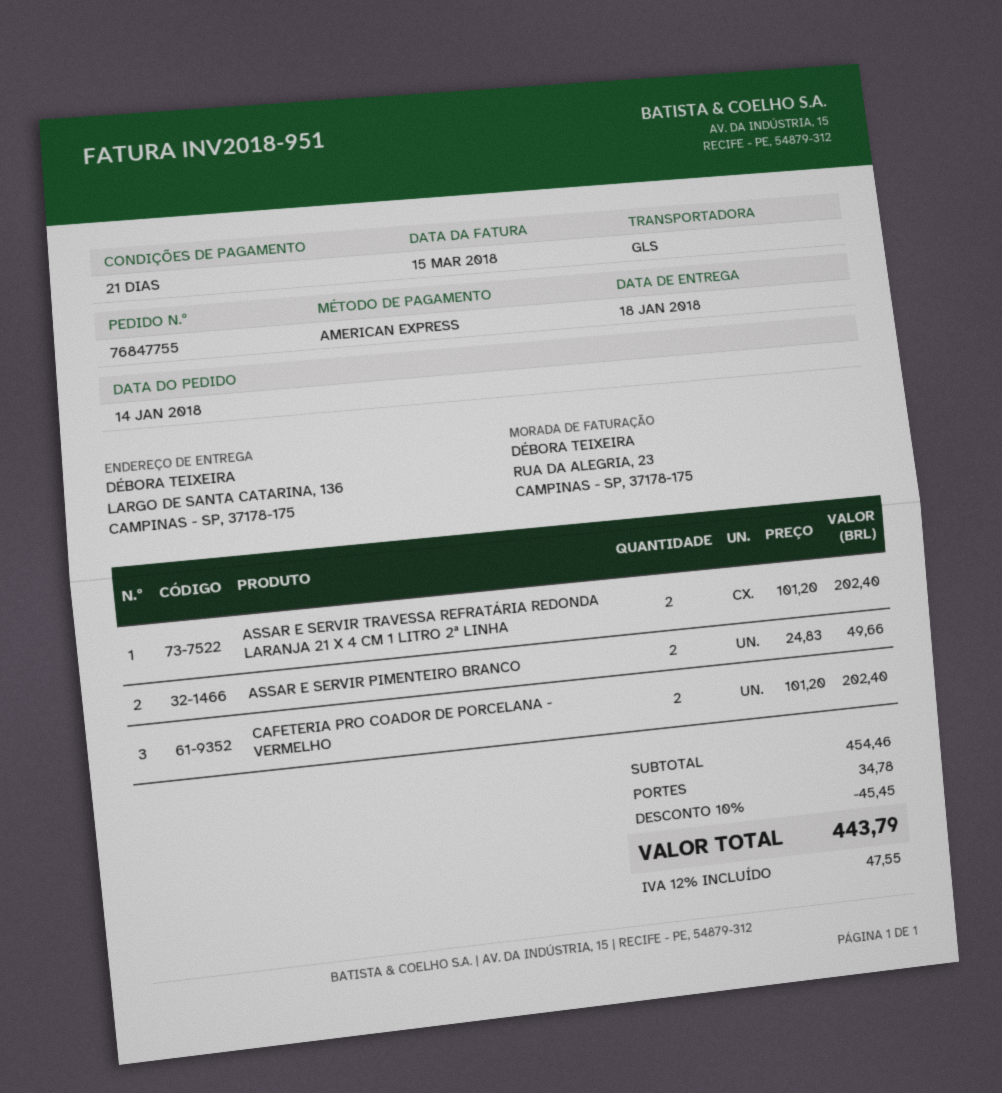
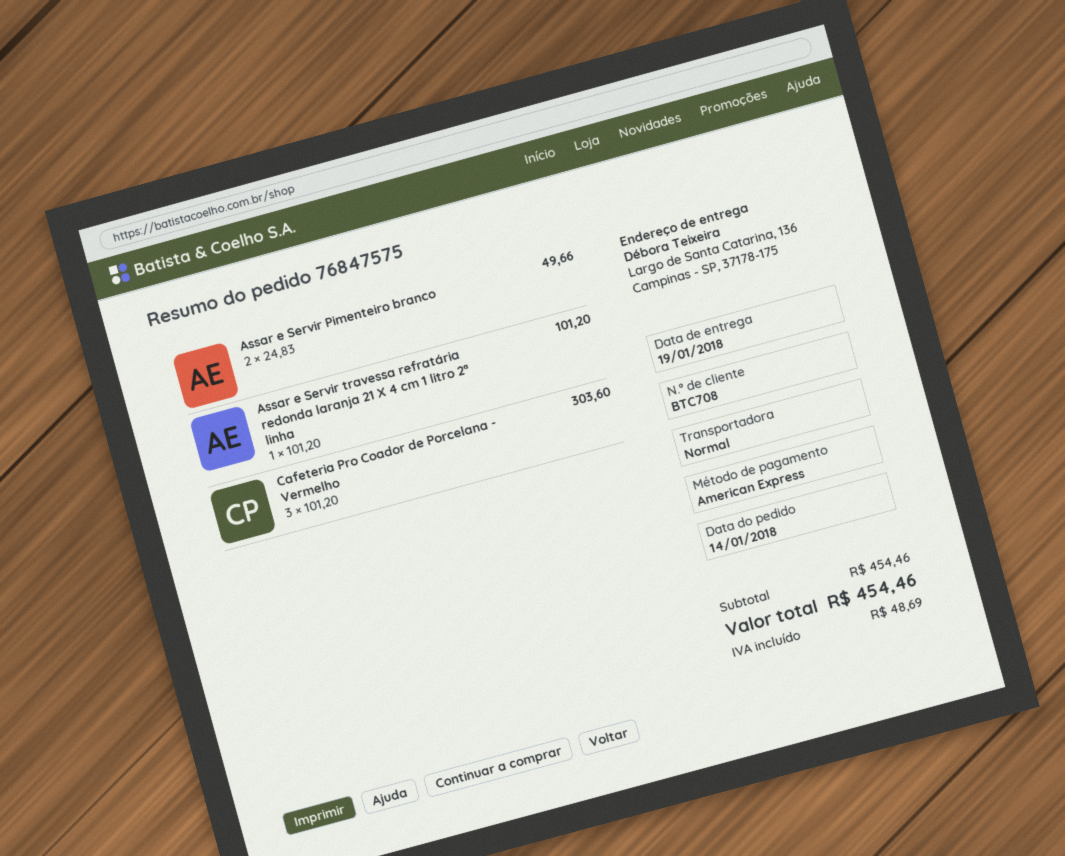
order number: 76847755 -> 76847575
delivery date: 2018-01-18 -> 2018-01-19
shipping method: GLS -> standard
ASSAR E SERVIR TRAVESSA REFRATÁRIA REDONDA LARANJA 21 X 4 CM 1 LITRO 2ª LINHA: 2 x 101.20 = 202.40 -> 1 x 101.20 = 101.20
CAFETERIA PRO COADOR DE PORCELANA - VERMELHO: 2 x 101.20 = 202.40 -> 3 x 101.20 = 303.60
discount: 10% = 45.45 -> none
shipping: 34.78 -> none
tax: 47.55 -> 48.69
total: 443.79 -> 454.46

